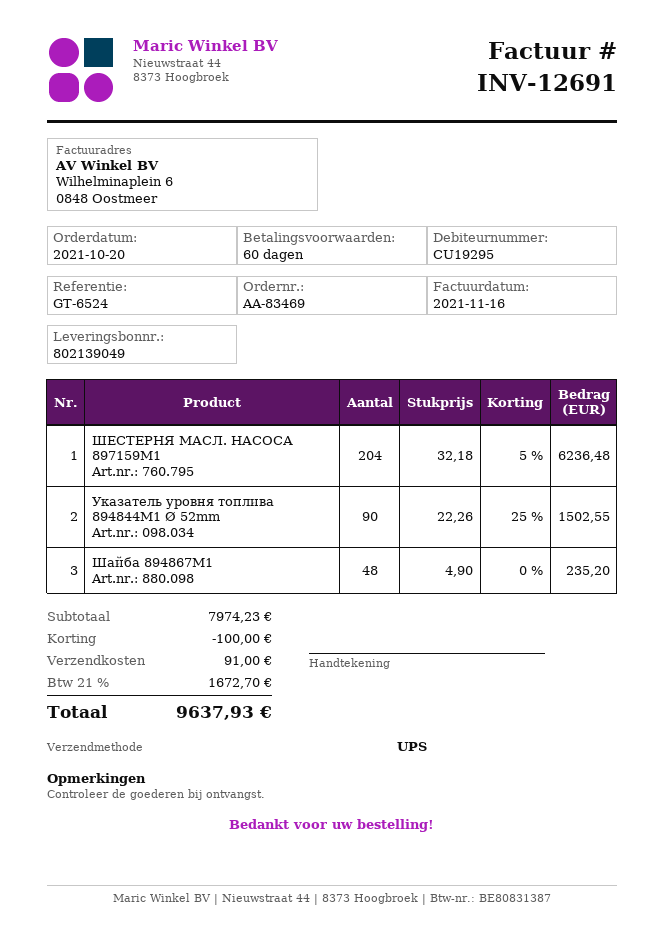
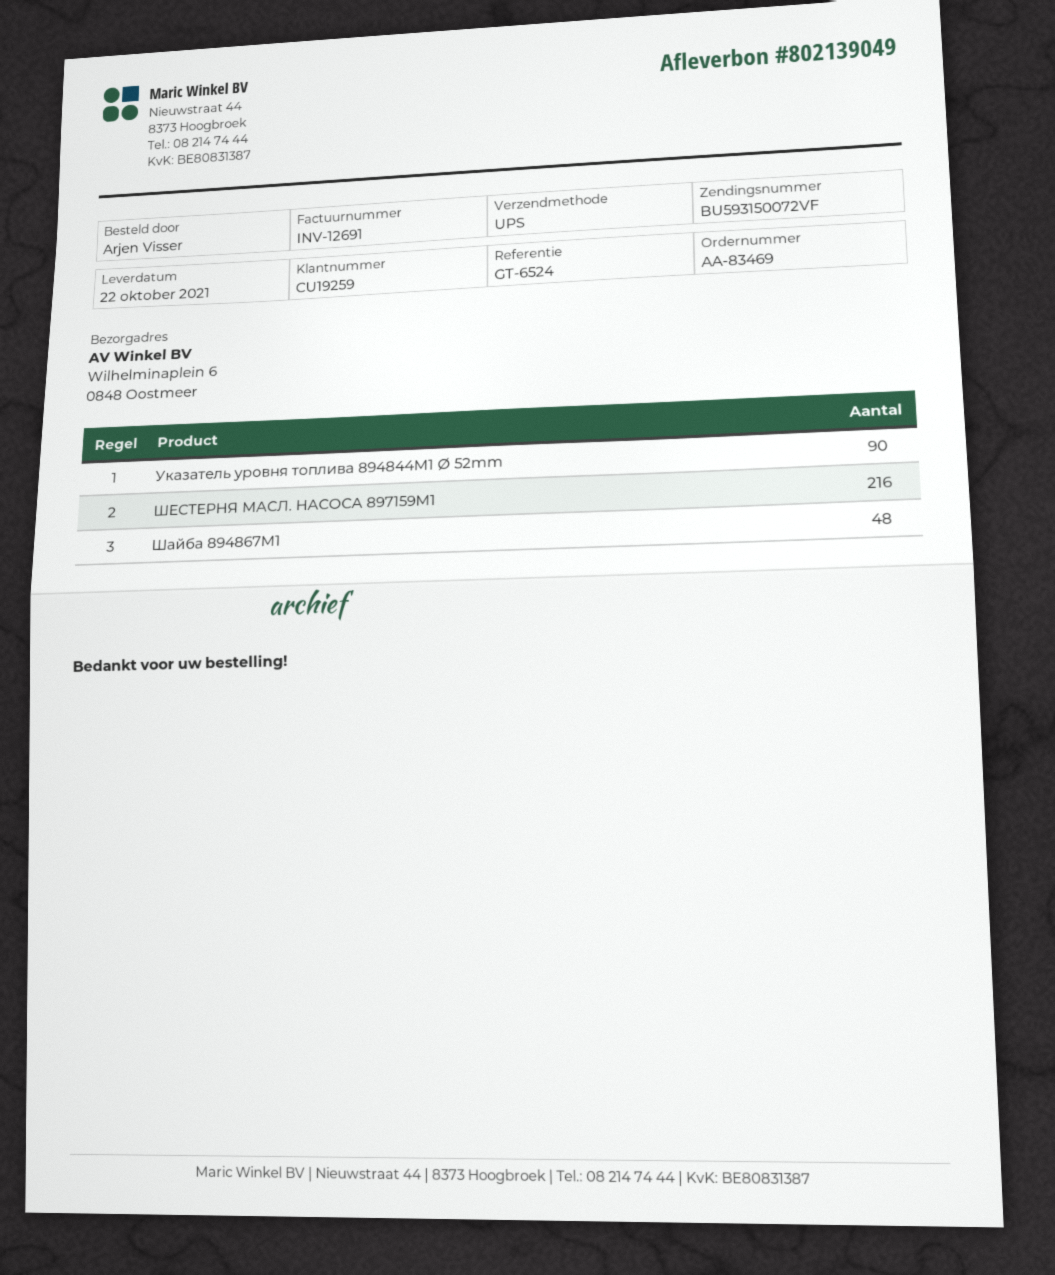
customer number: CU19295 -> CU19259
ШЕСТЕРНЯ МАСЛ. НАСОСА 897159M1: 204 -> 216

